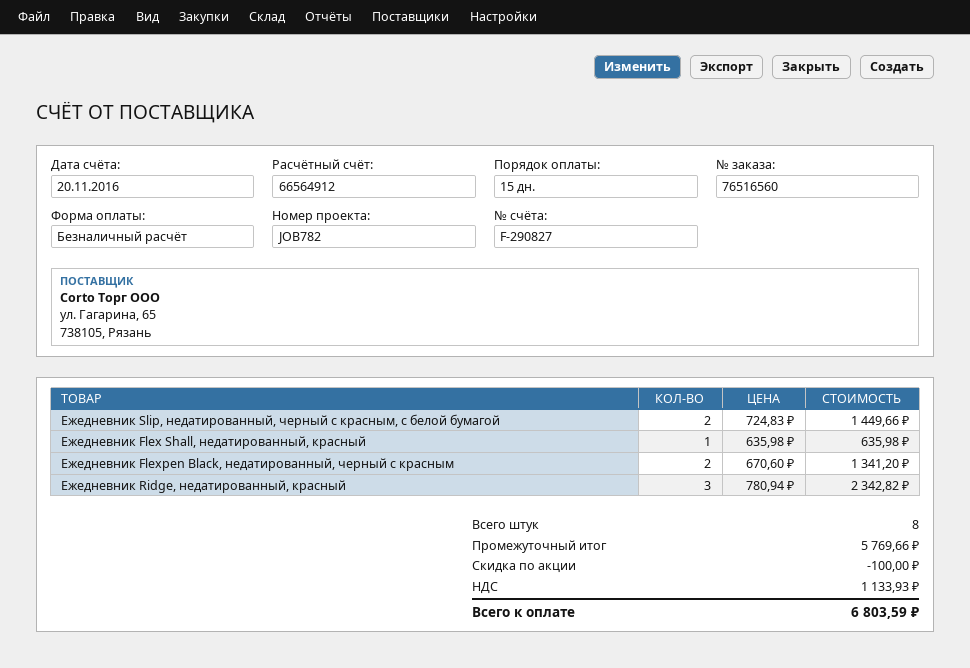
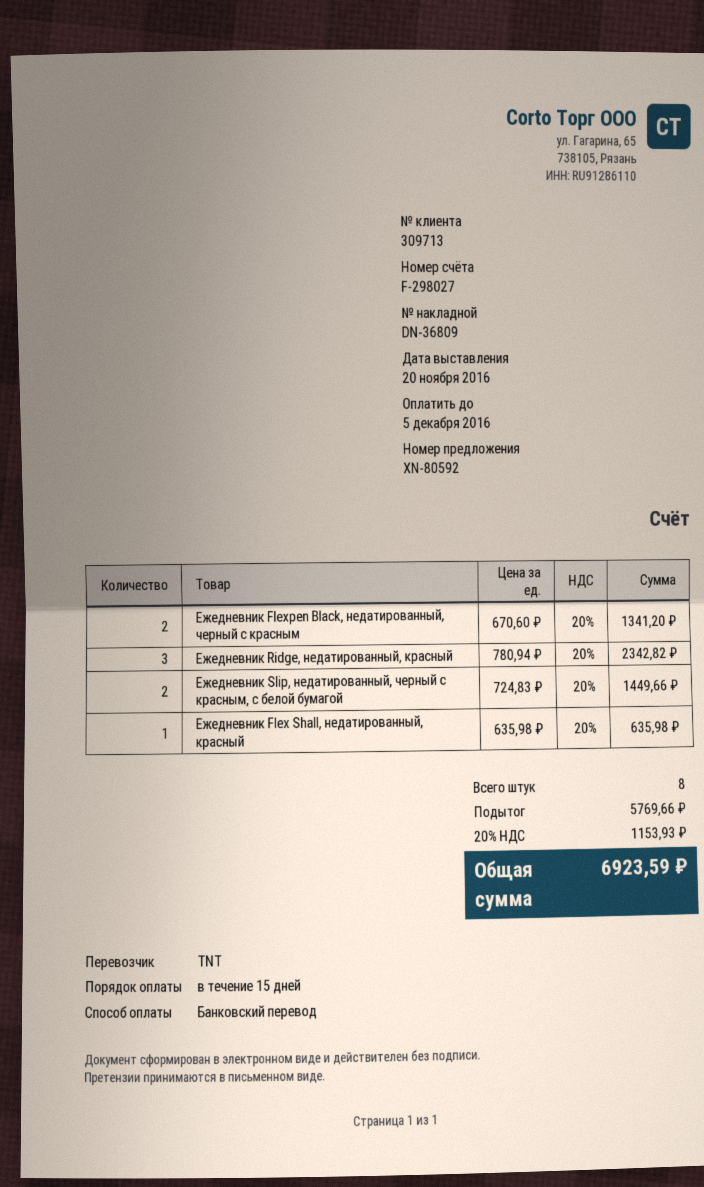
invoice number: F-290827 -> F-298027
discount: 100.00 -> none
tax: 1133.93 -> 1153.93
total: 6803.59 -> 6923.59

